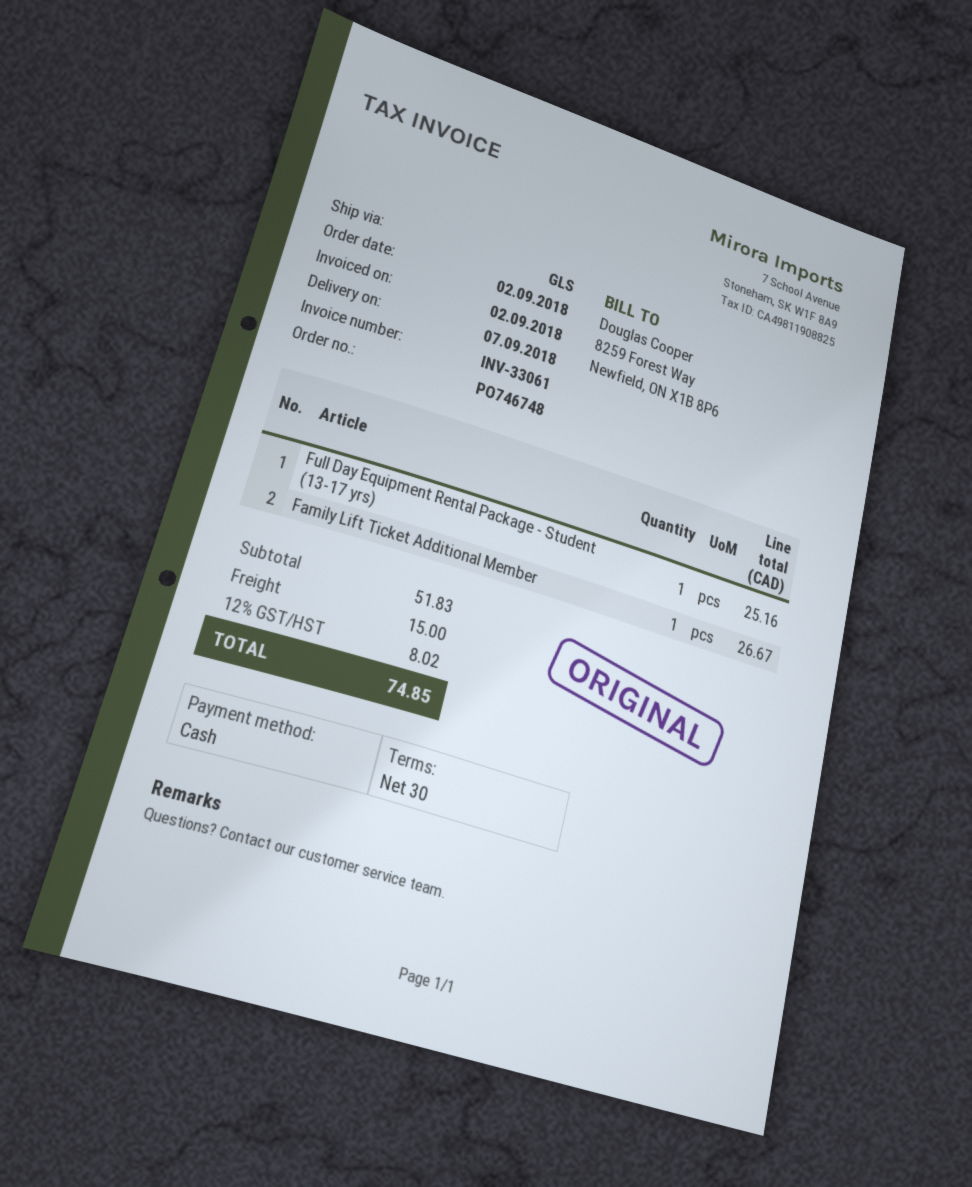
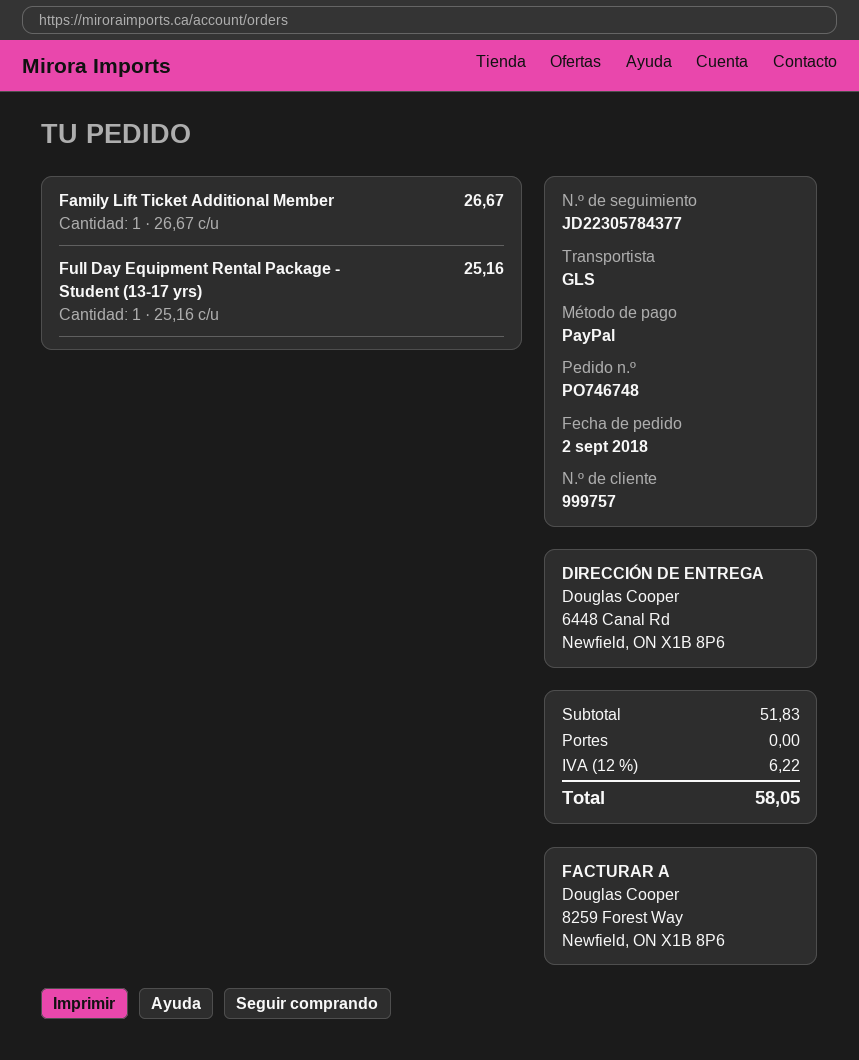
payment method: cash -> PayPal
shipping: 15.00 -> 0.00
tax: 12% = 8.02 -> 12% = 6.22
total: 74.85 -> 58.05

